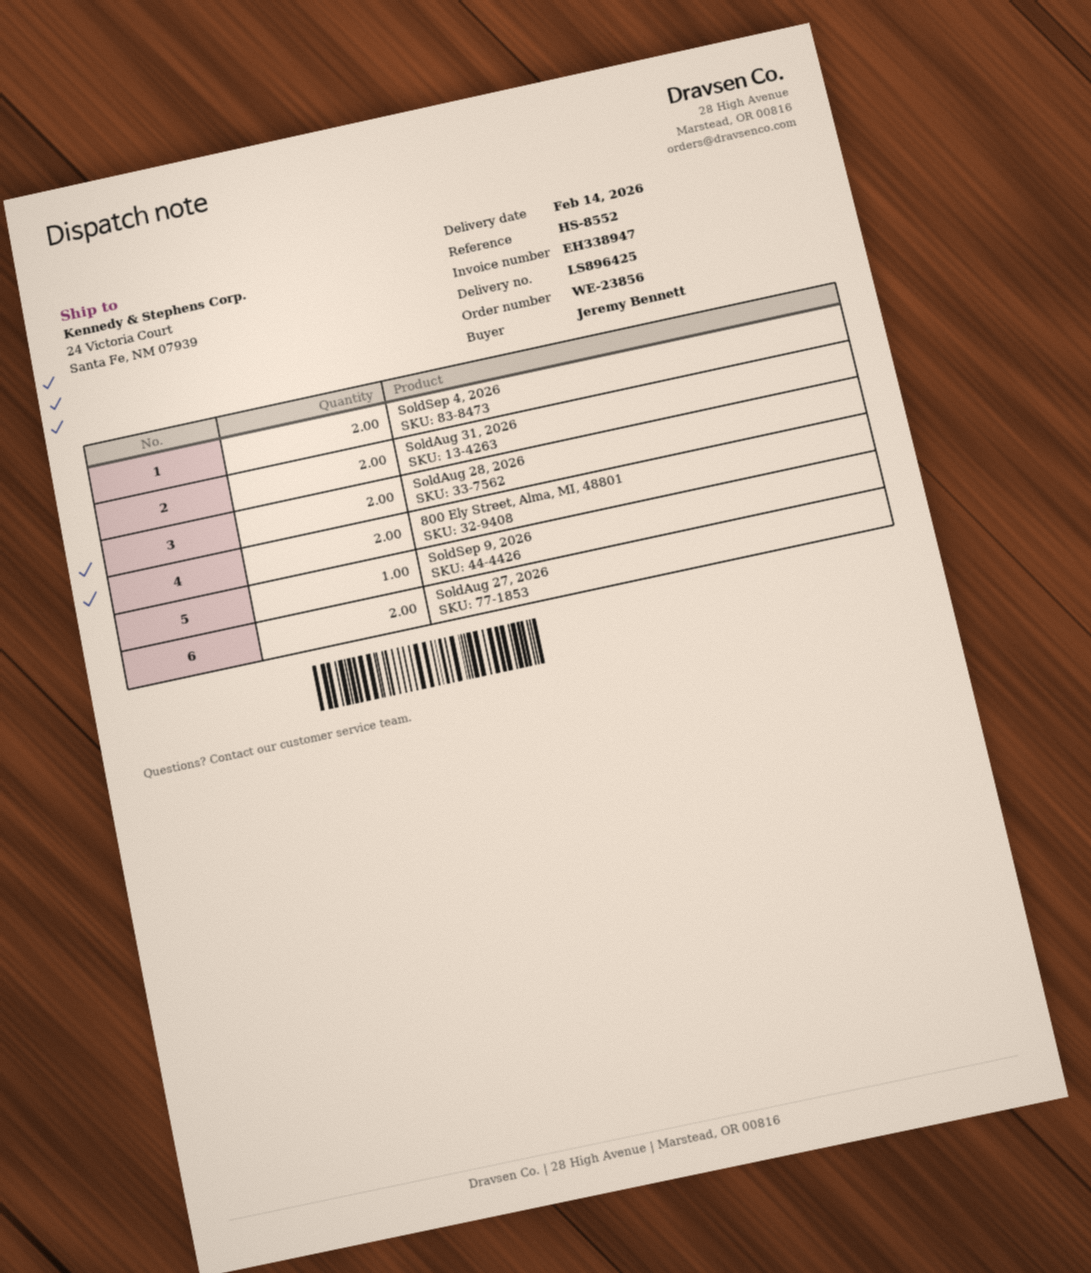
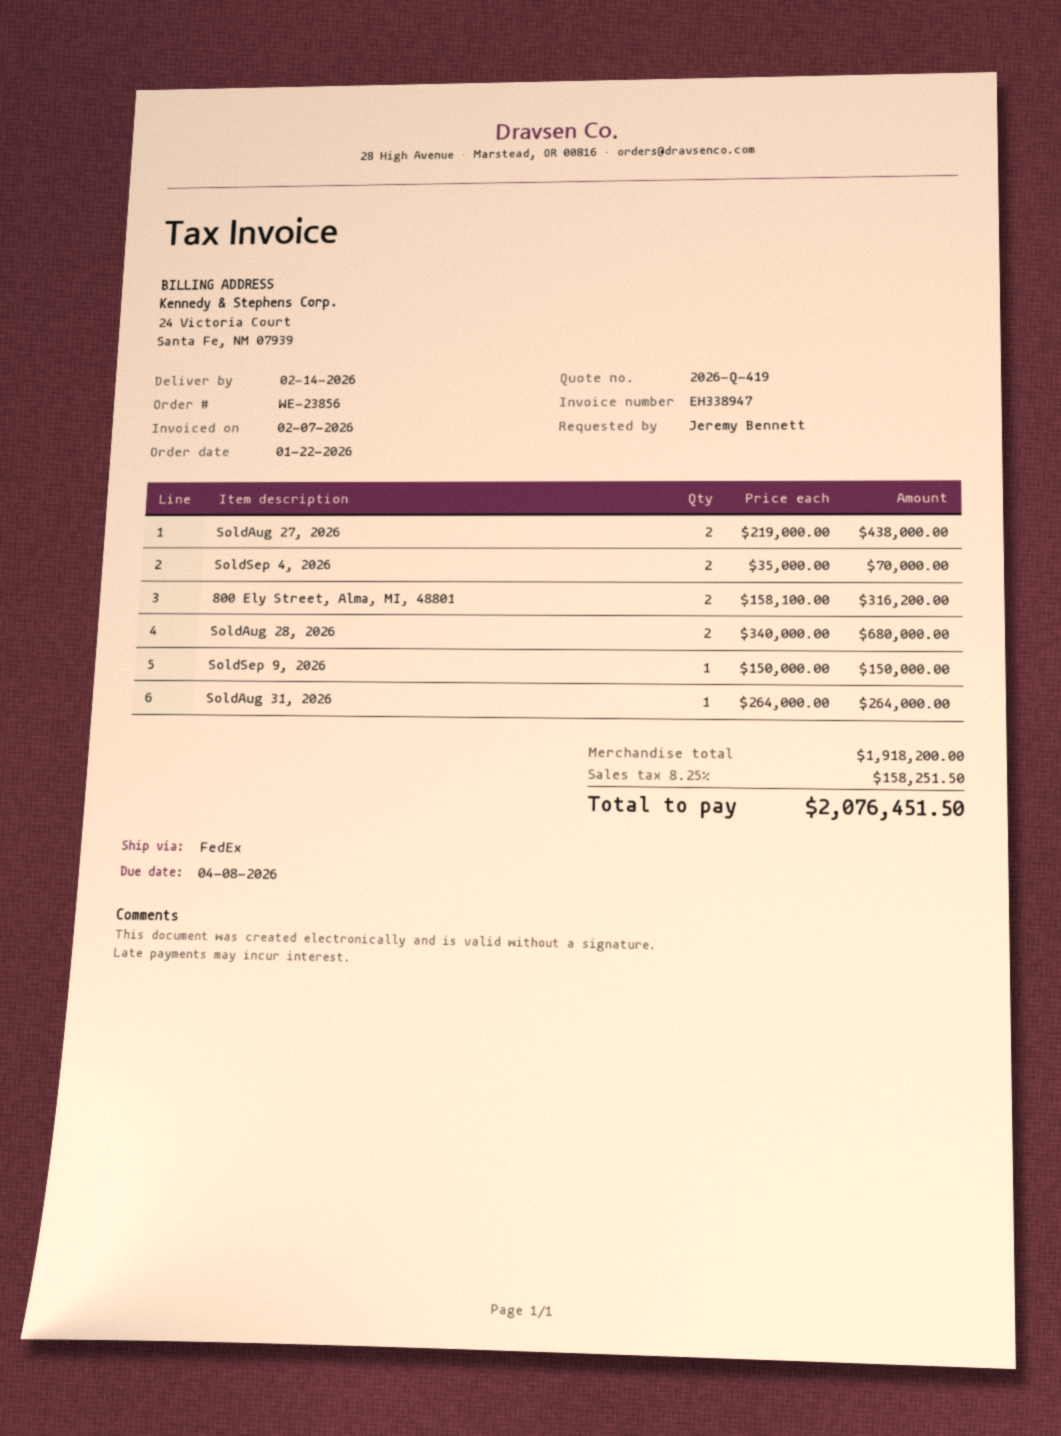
SoldAug 31, 2026: 2 -> 1

